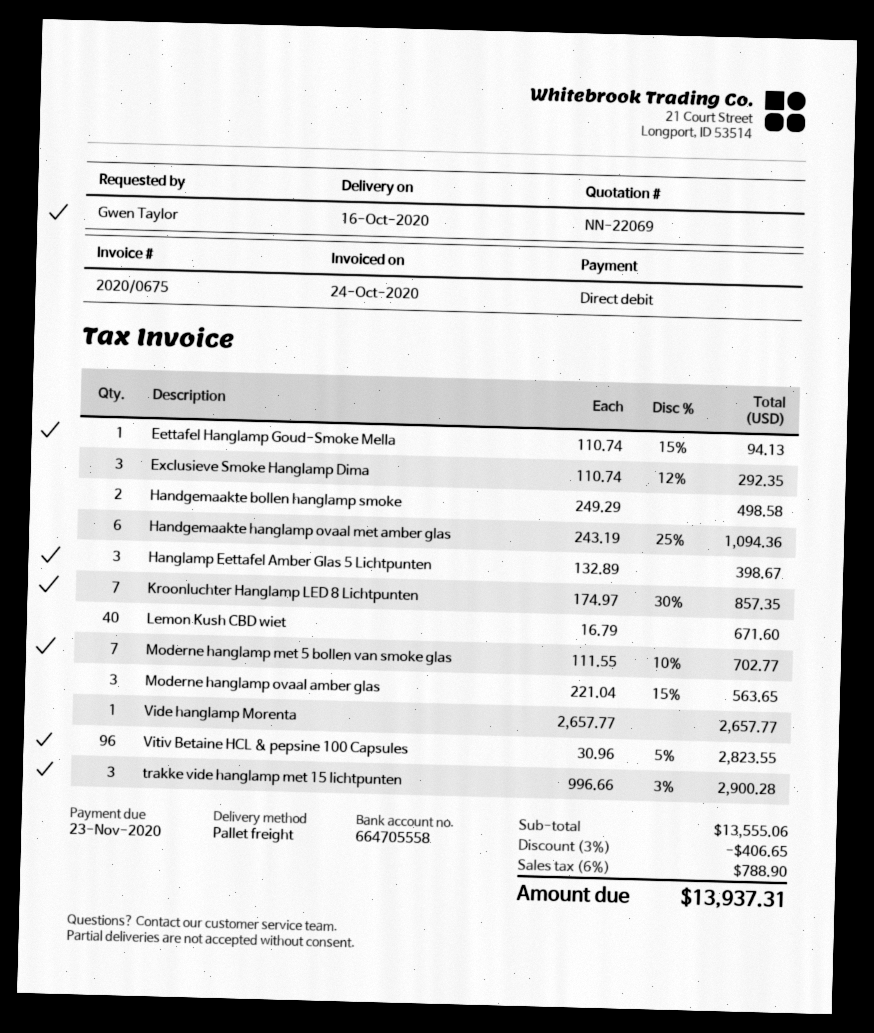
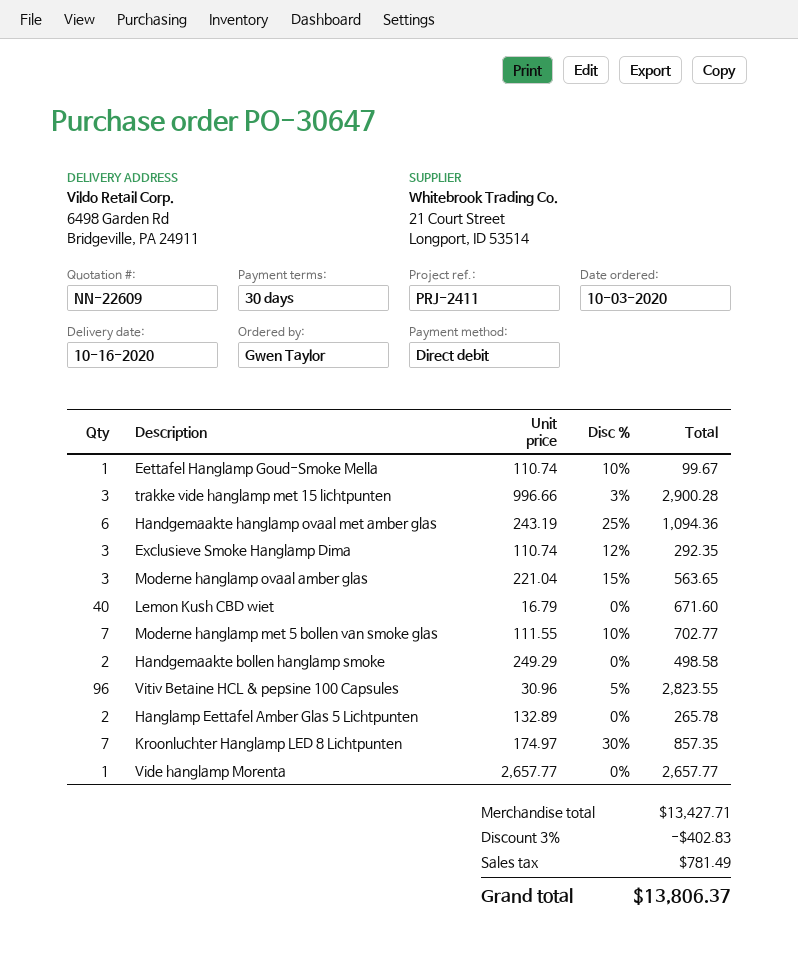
quote number: NN-22069 -> NN-22609
Eettafel Hanglamp Goud-Smoke Mella: 1 x 110.74 - 15% = 94.13 -> 1 x 110.74 - 10% = 99.67
Hanglamp Eettafel Amber Glas 5 Lichtpunten: 3 x 132.89 = 398.67 -> 2 x 132.89 = 265.78
subtotal: 13555.06 -> 13427.71
discount: 3% = 406.65 -> 3% = 402.83
tax: 788.90 -> 781.49
total: 13937.31 -> 13806.37

